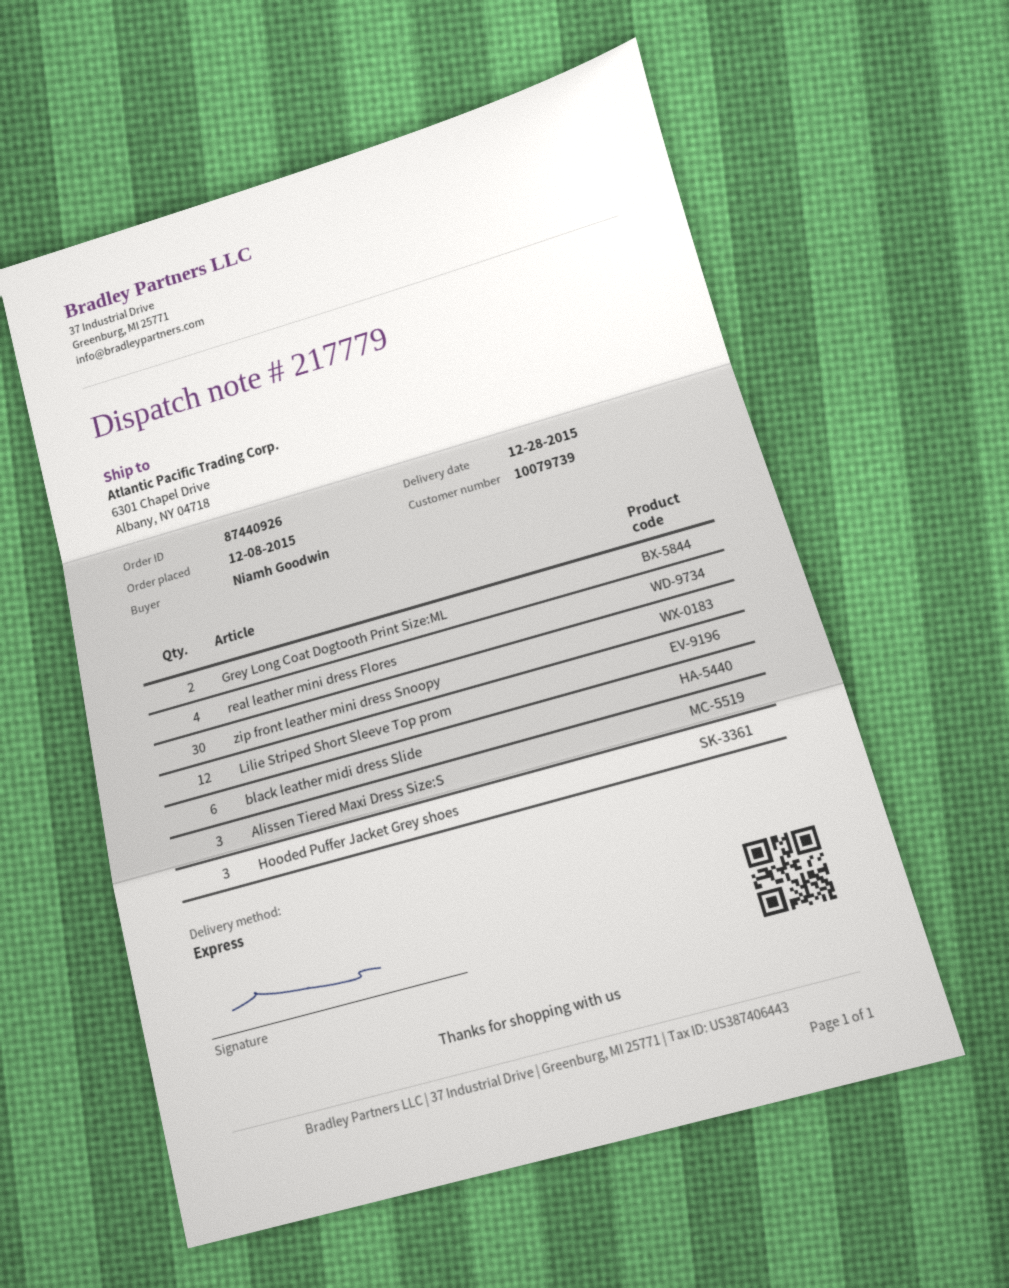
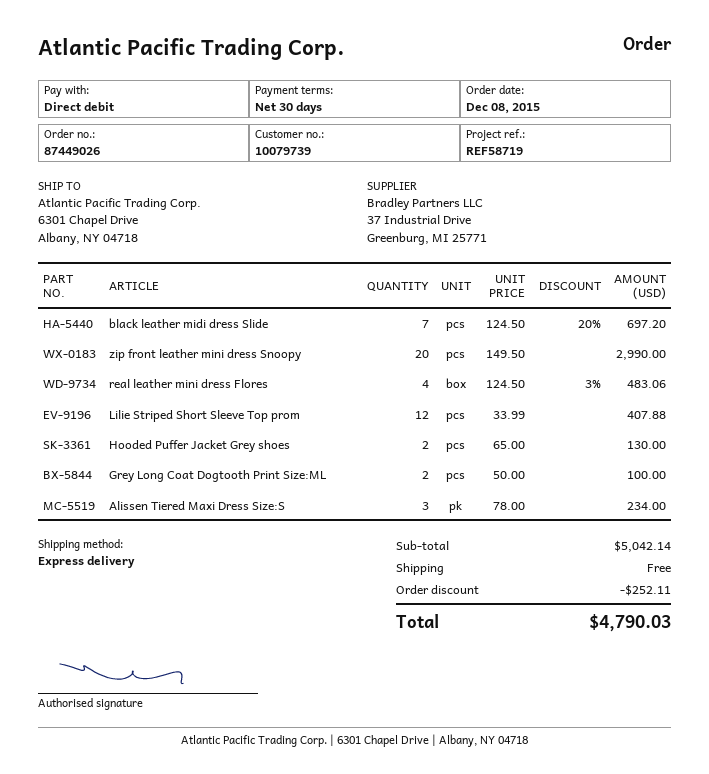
order number: 87440926 -> 87449026
zip front leather mini dress Snoopy: 30 -> 20
black leather midi dress Slide: 6 -> 7
Hooded Puffer Jacket Grey shoes: 3 -> 2

